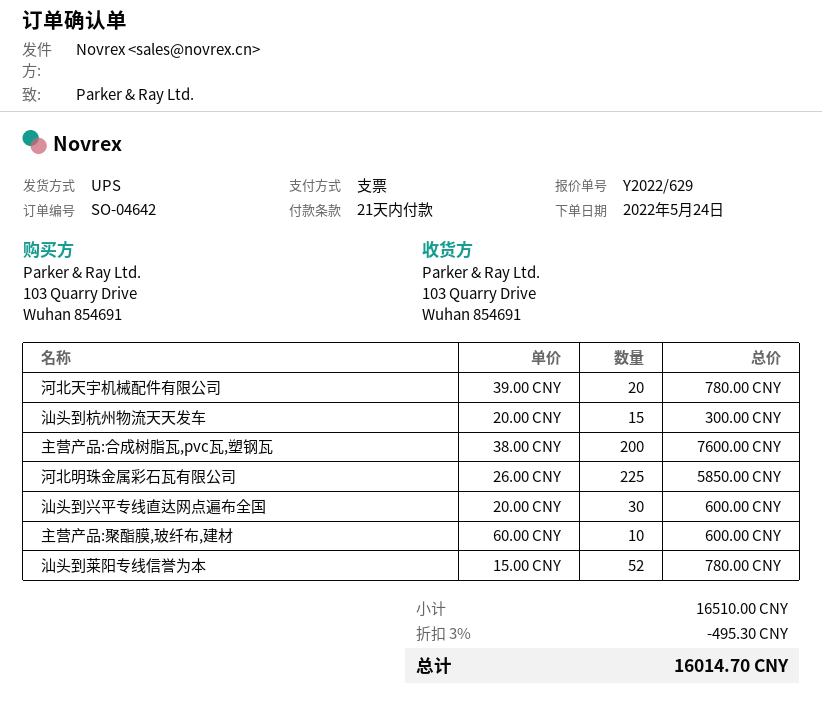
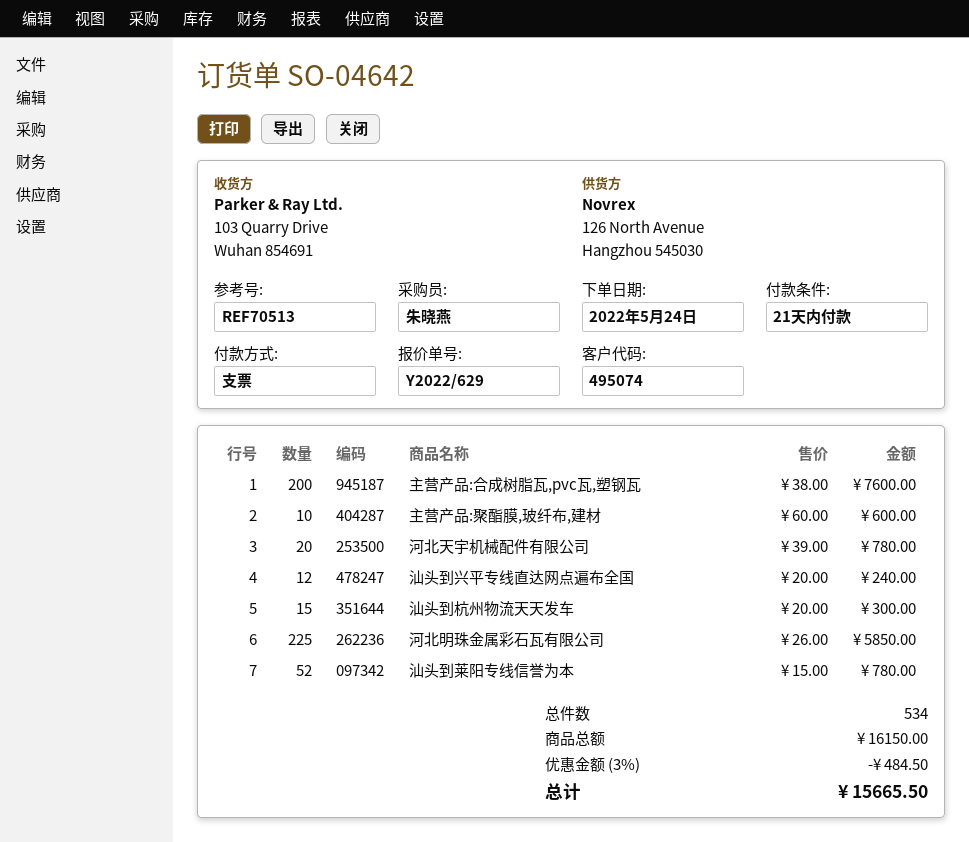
汕头到兴平专线直达网点遍布全国: 30 x 20.00 = 600.00 -> 12 x 20.00 = 240.00
subtotal: 16510.00 -> 16150.00
discount: 3% = 495.30 -> 3% = 484.50
total: 16014.70 -> 15665.50

